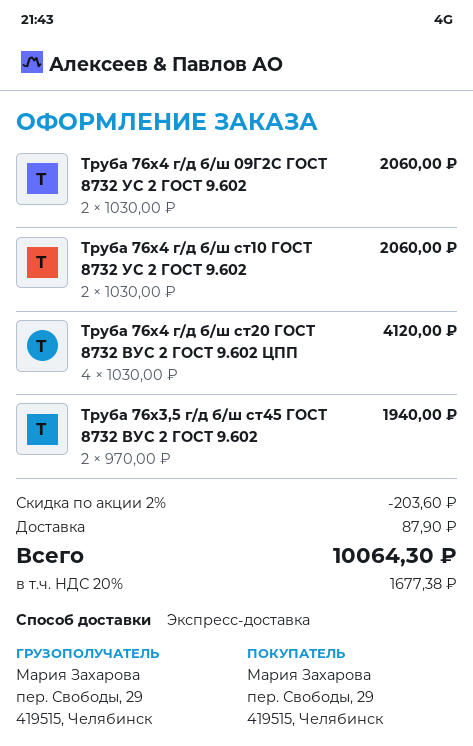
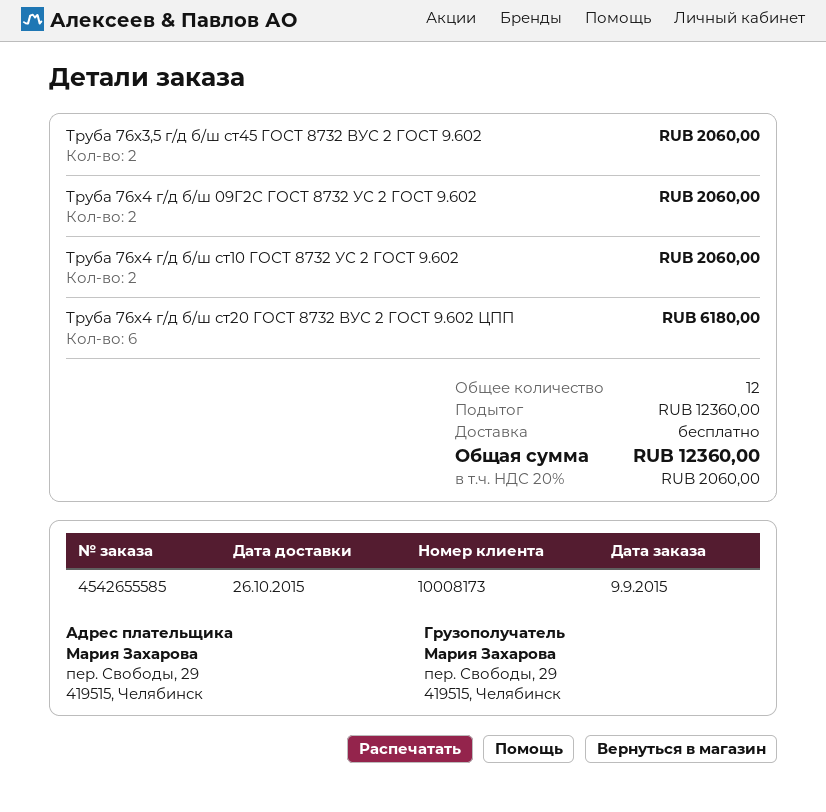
Труба 76х4 г/д б/ш ст20 ГОСТ 8732 ВУС 2 ГОСТ 9.602 ЦПП: 4 for 4120.00 -> 6 for 6180.00
Труба 76х3,5 г/д б/ш ст45 ГОСТ 8732 ВУС 2 ГОСТ 9.602: 2 for 1940.00 -> 2 for 2060.00
discount: 2% = 203.60 -> none
shipping: 87.90 -> 0.00
tax: 20% = 1677.38 -> 20% = 2060.00
total: 10064.30 -> 12360.00

